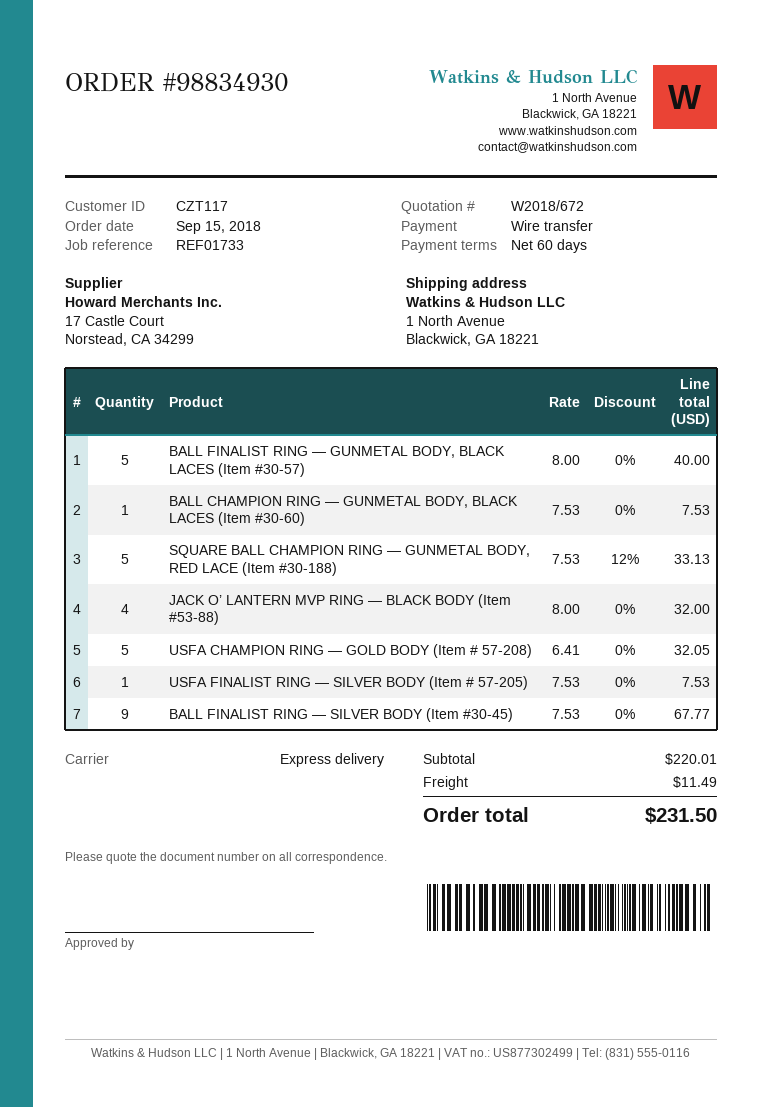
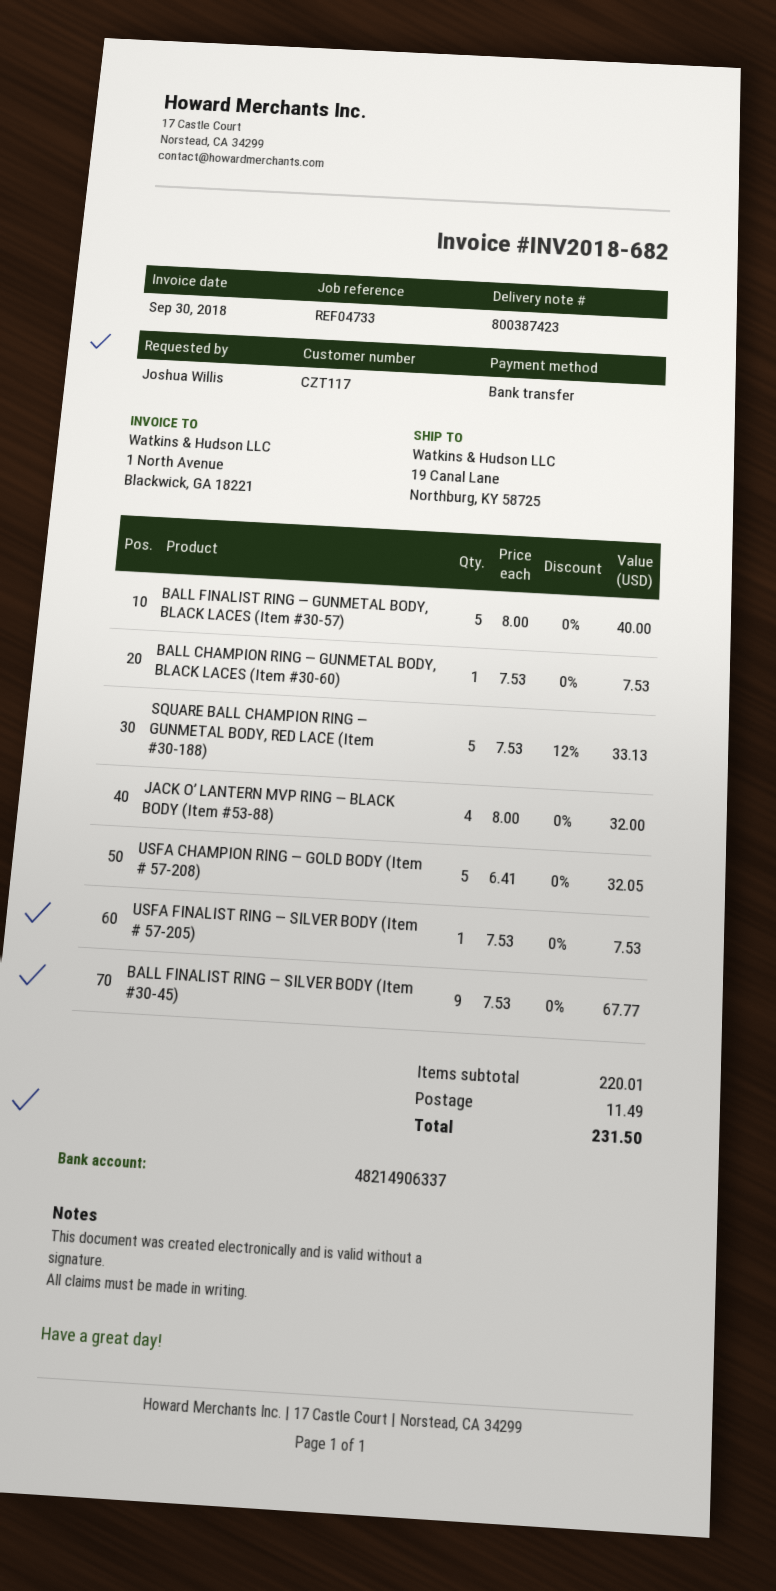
reference: REF01733 -> REF04733
ship to: 1 North Avenue, Blackwick, GA 18221 -> 19 Canal Lane, Northburg, KY 58725

